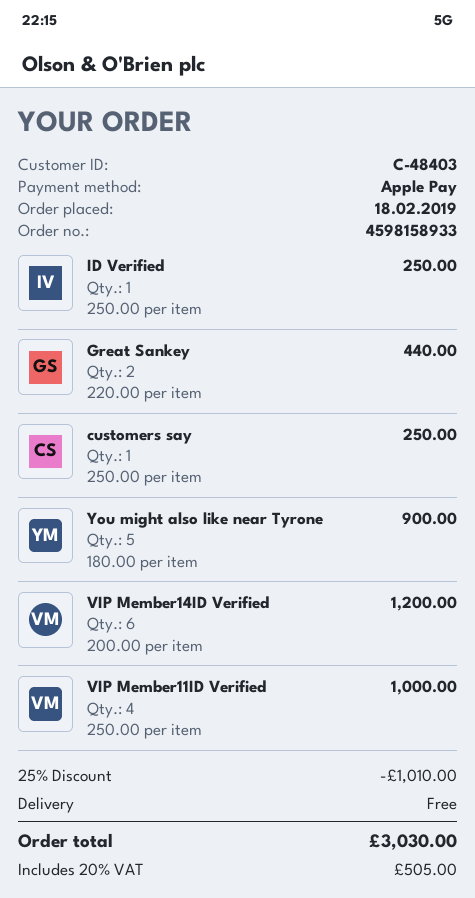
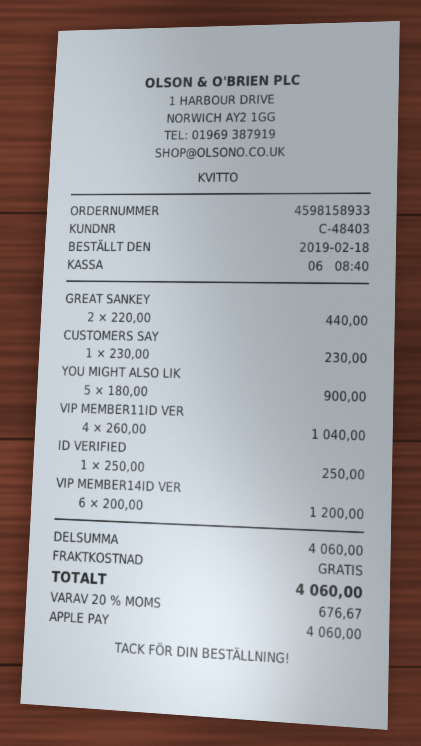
customers say: 1 x 250.00 = 250.00 -> 1 x 230.00 = 230.00
VIP Member11ID Verified: 4 x 250.00 = 1000.00 -> 4 x 260.00 = 1040.00
discount: 25% = 1010.00 -> none
tax: 20% = 505.00 -> 20% = 676.67
total: 3030.00 -> 4060.00

